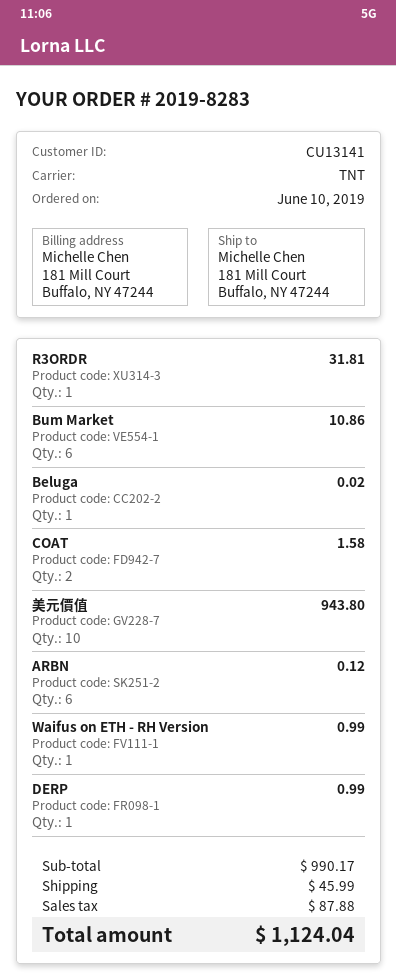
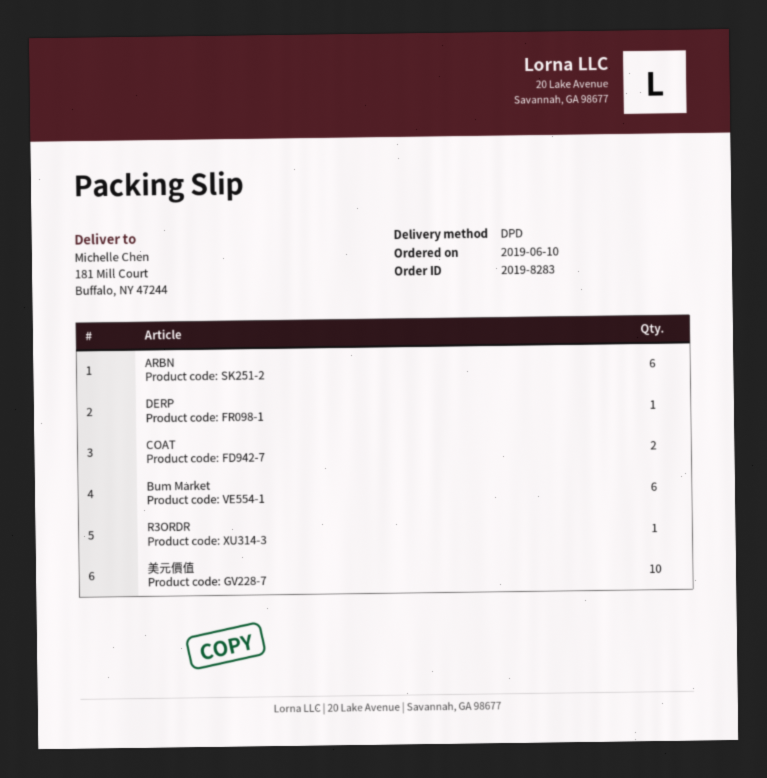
shipping method: TNT -> DPD
Beluga: 1 -> none
Waifus on ETH - RH Version: 1 -> none

